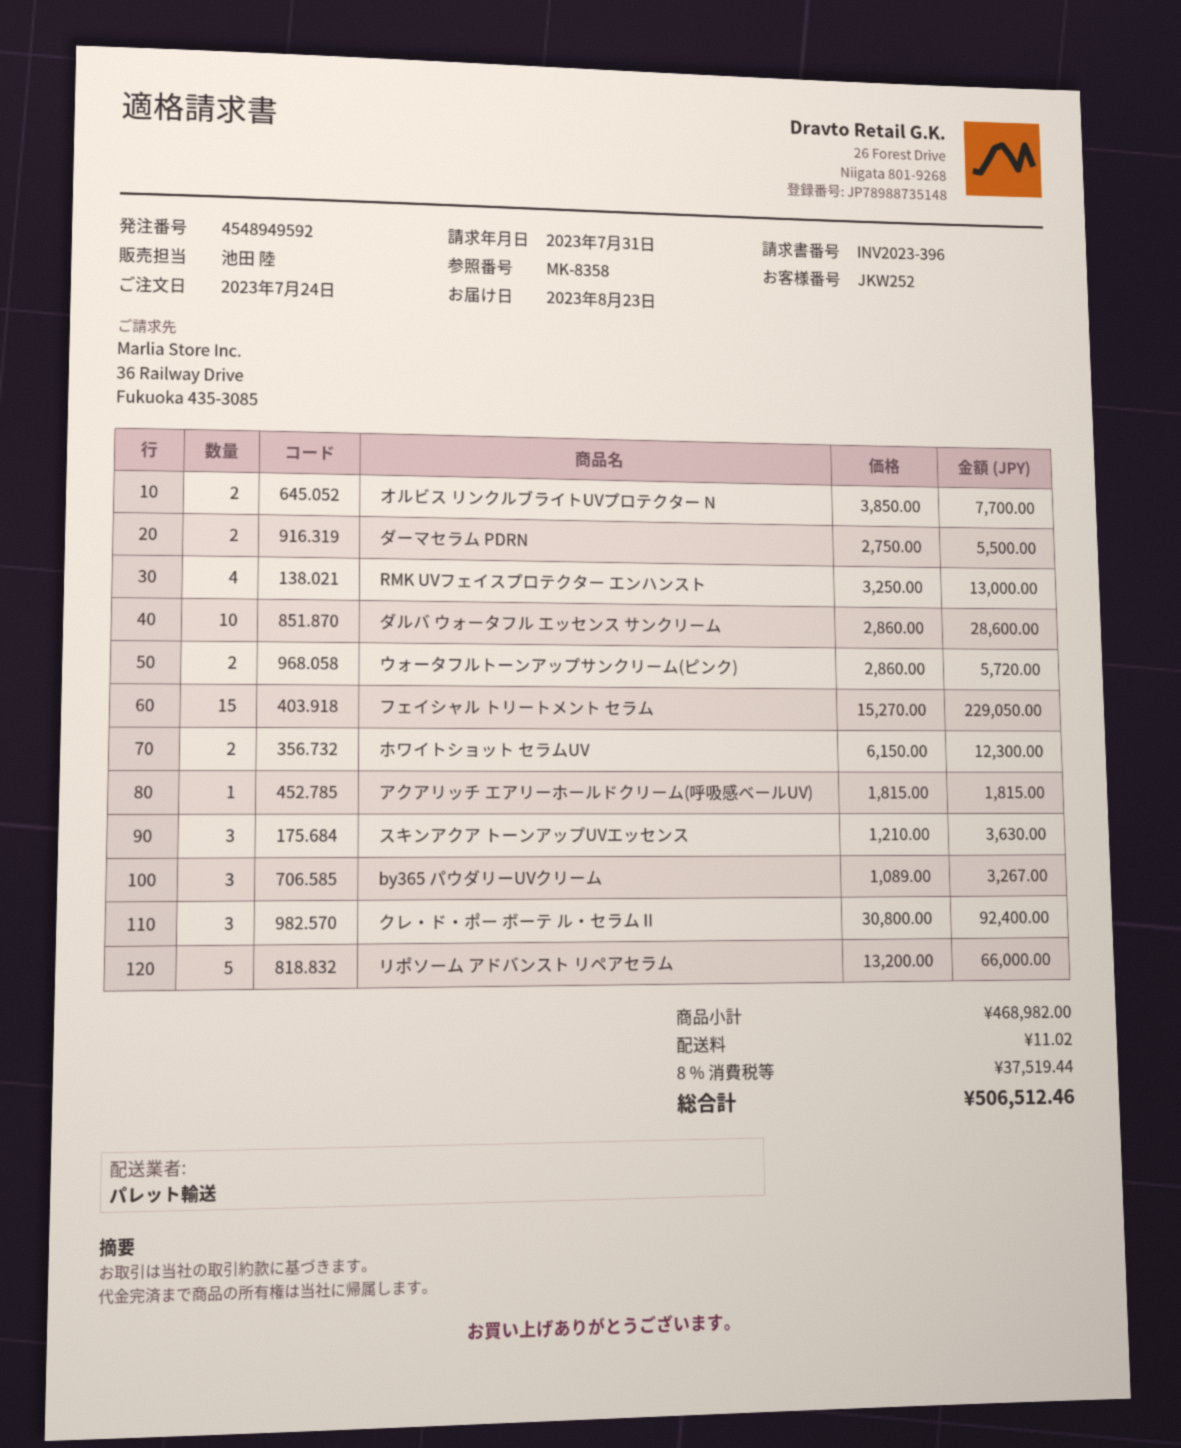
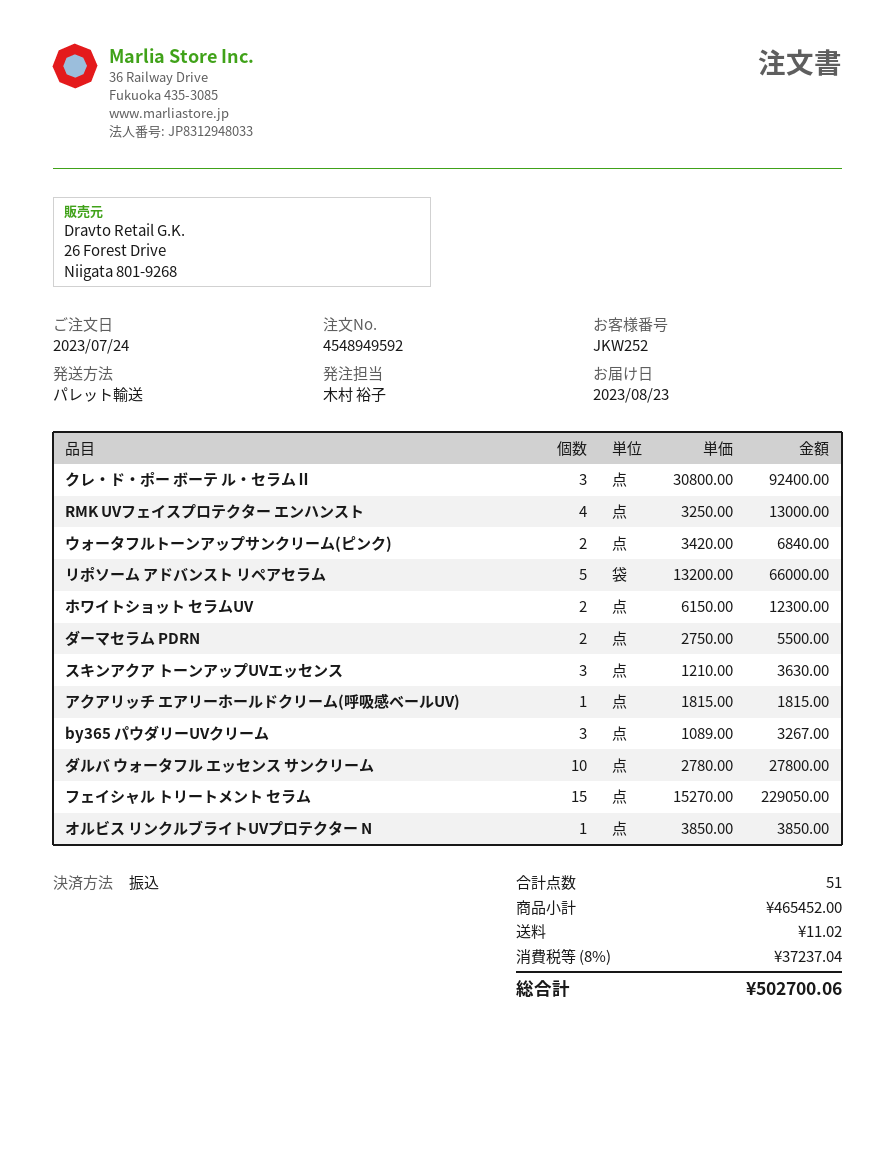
オルビス リンクルブライトUVプロテクター N: 2 x 3850.00 = 7700.00 -> 1 x 3850.00 = 3850.00
ダルバ ウォータフル エッセンス サンクリーム: 10 x 2860.00 = 28600.00 -> 10 x 2780.00 = 27800.00
ウォータフルトーンアップサンクリーム(ピンク): 2 x 2860.00 = 5720.00 -> 2 x 3420.00 = 6840.00
subtotal: 468982.00 -> 465452.00
tax: 8% = 37519.44 -> 8% = 37237.04
total: 506512.46 -> 502700.06

